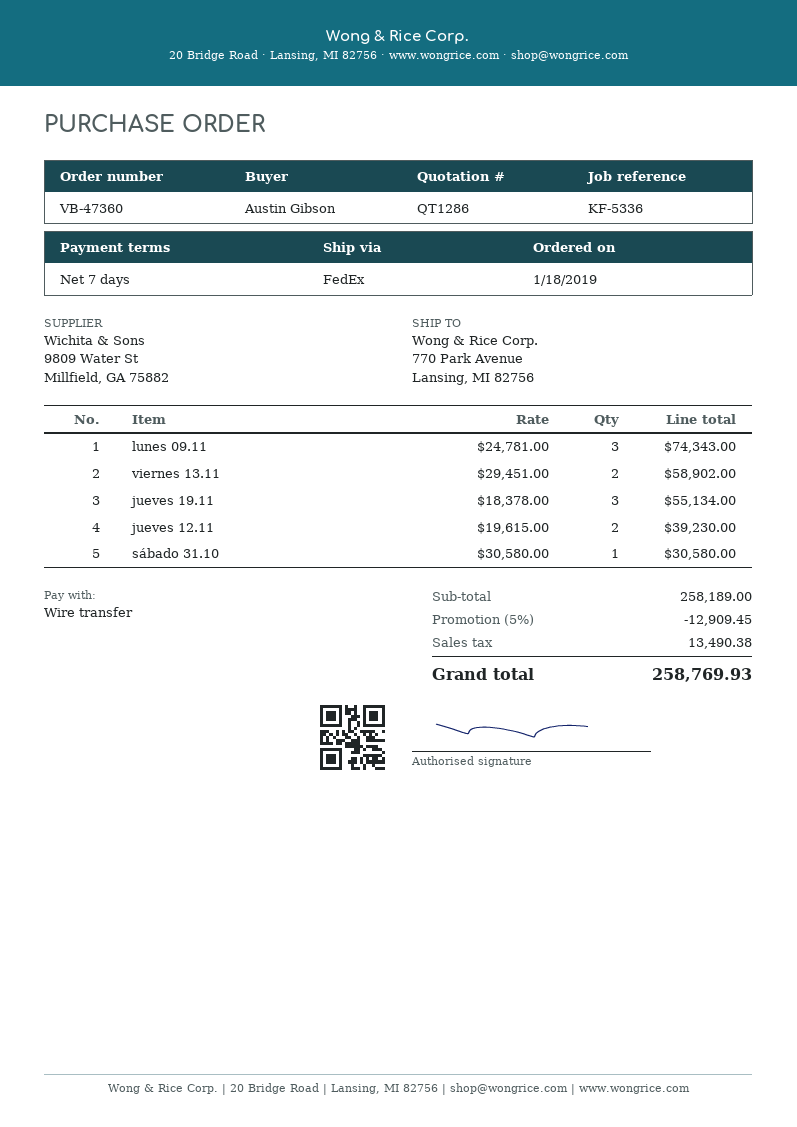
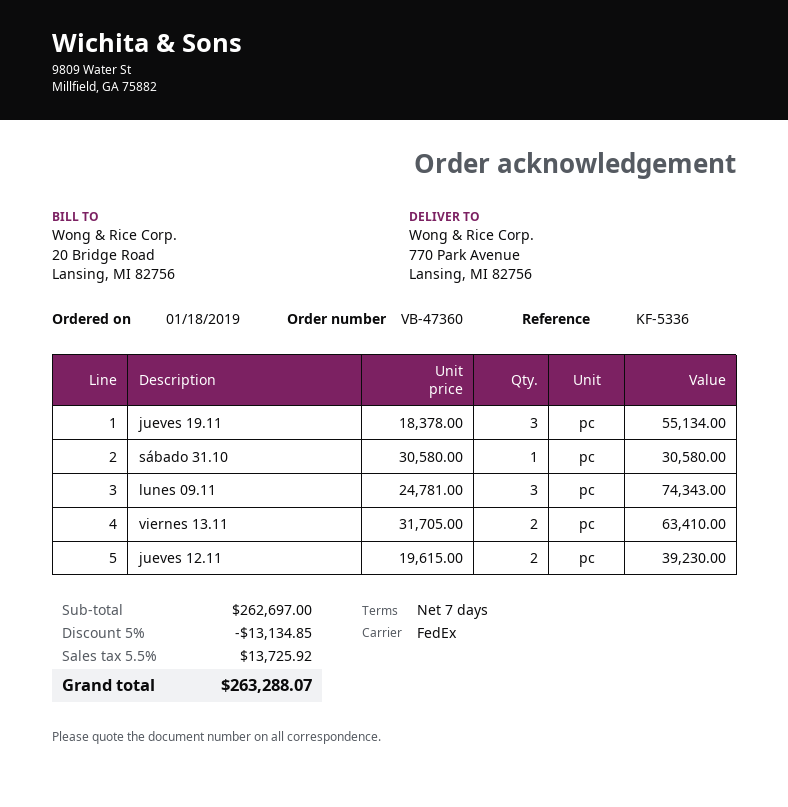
viernes 13.11: 2 x 29451.00 = 58902.00 -> 2 x 31705.00 = 63410.00
subtotal: 258189.00 -> 262697.00
discount: 5% = 12909.45 -> 5% = 13134.85
tax: 13490.38 -> 13725.92
total: 258769.93 -> 263288.07

